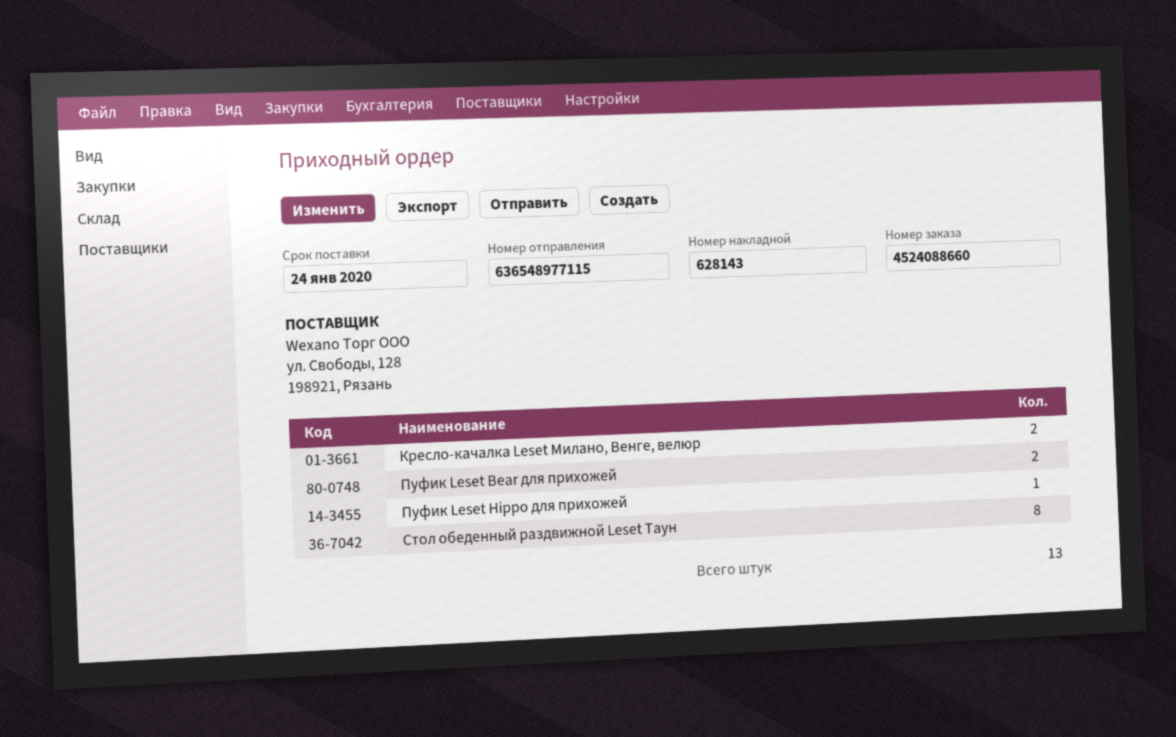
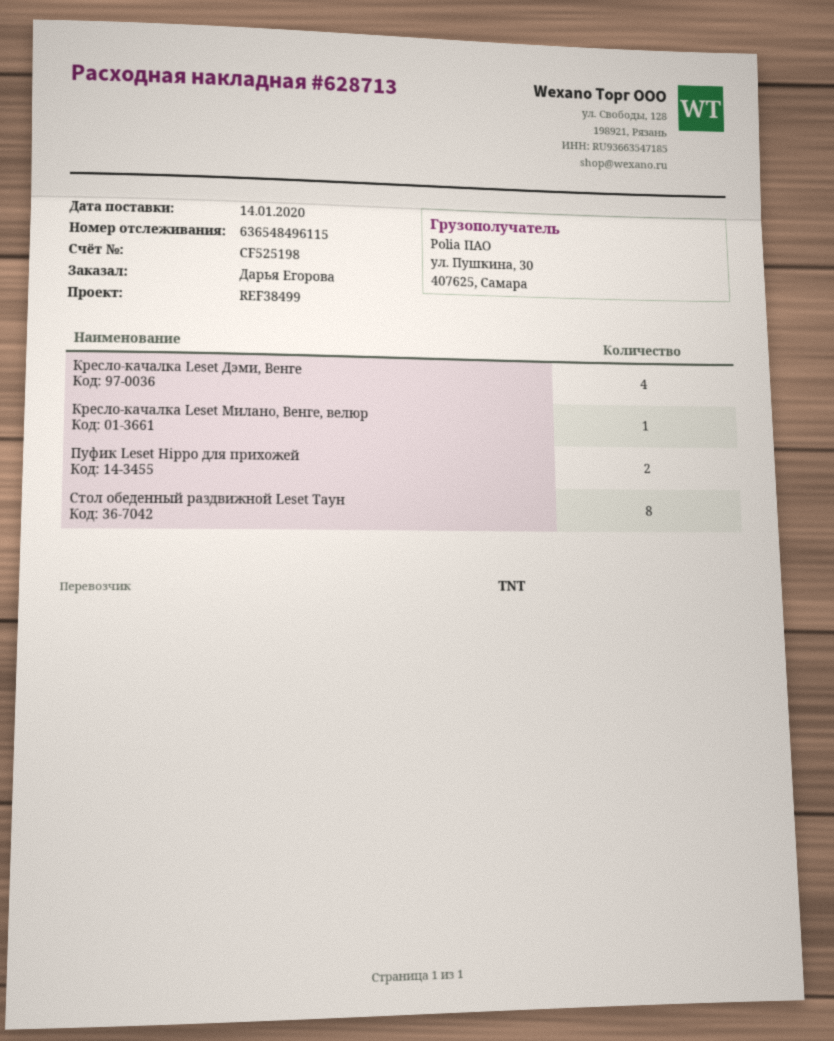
delivery note number: 628143 -> 628713
delivery date: 2020-01-24 -> 2020-01-14
tracking number: 636548977115 -> 636548496115
Кресло-качалка Leset Милано, Венге, велюр: 2 -> 1
Пуфик Leset Bear для прихожей: 2 -> none
Пуфик Leset Hippo для прихожей: 1 -> 2
Кресло-качалка Leset Дэми, Венге: none -> 4

